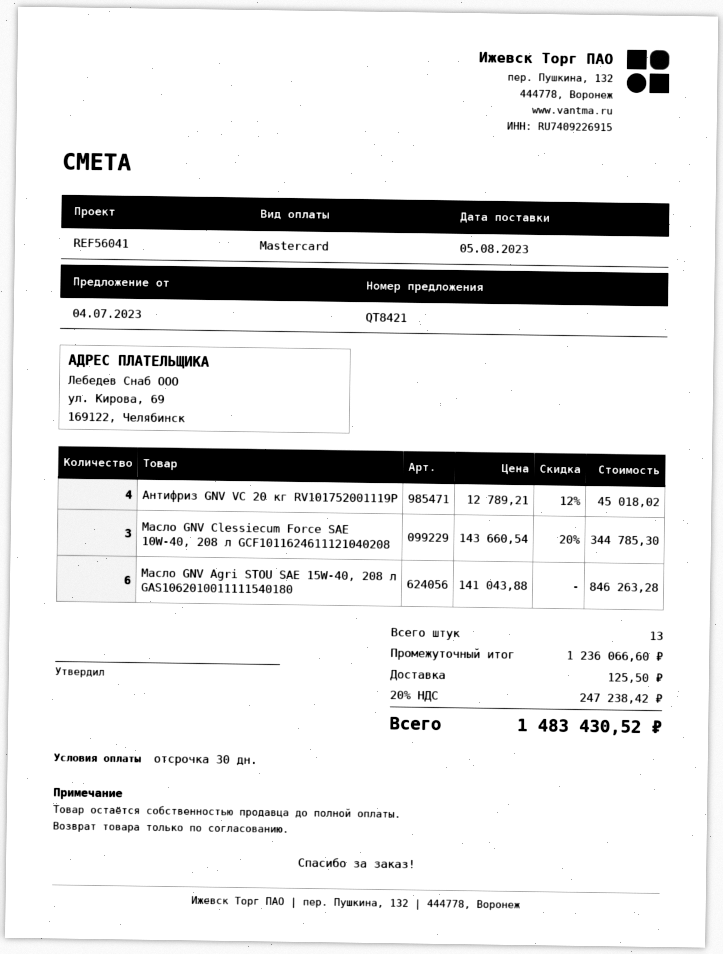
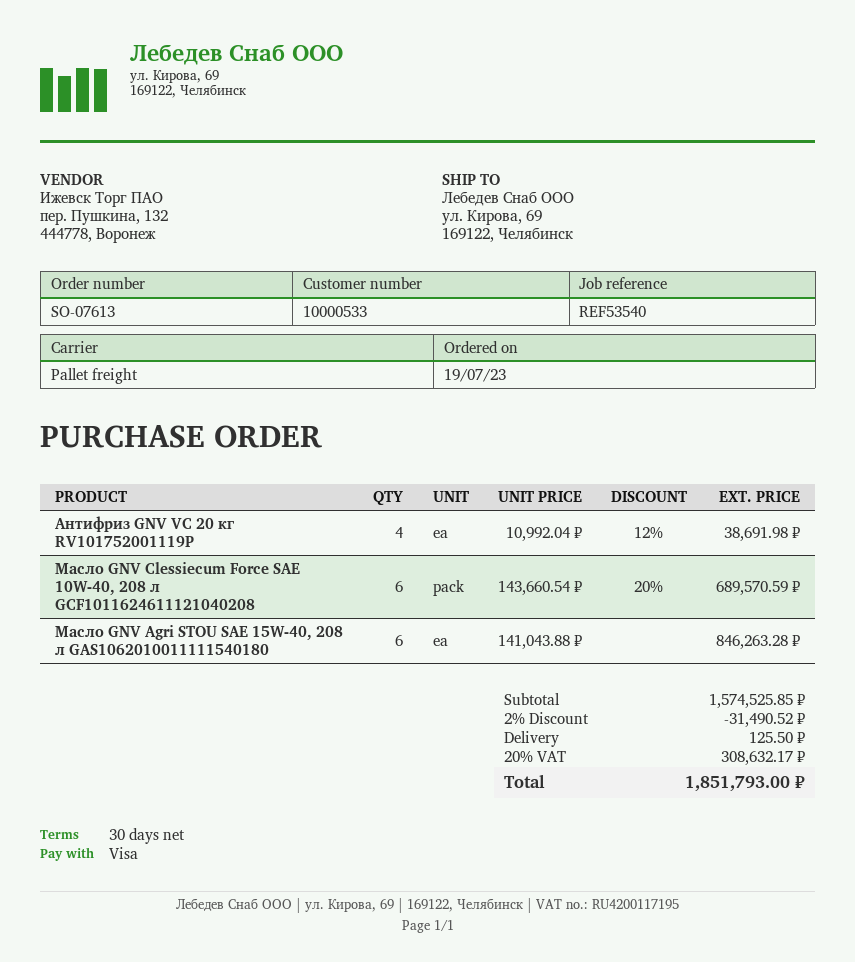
reference: REF56041 -> REF53540
payment method: Mastercard -> Visa
Антифриз GNV VC 20 кг RV101752001119P: 4 x 12789.21 - 12% = 45018.02 -> 4 x 10992.04 - 12% = 38691.98
Масло GNV Clessiecum Force SAE 10W-40, 208 л GCF1011624611121040208: 3 x 143660.54 - 20% = 344785.30 -> 6 x 143660.54 - 20% = 689570.59
subtotal: 1236066.60 -> 1574525.85
discount: none -> 2% = 31490.52
tax: 20% = 247238.42 -> 20% = 308632.17
total: 1483430.52 -> 1851793.00

